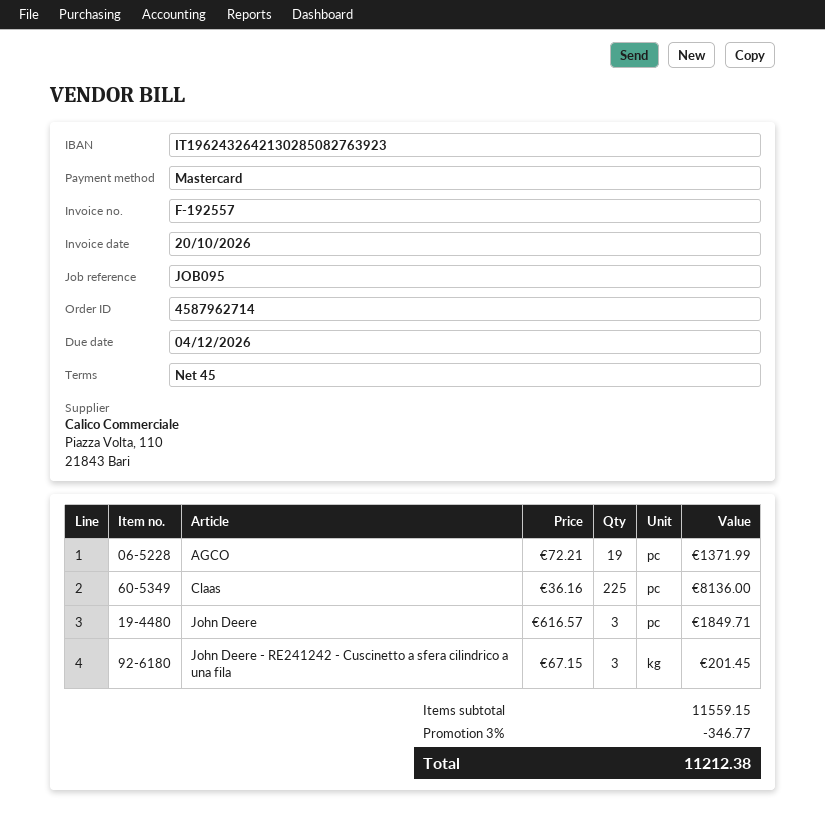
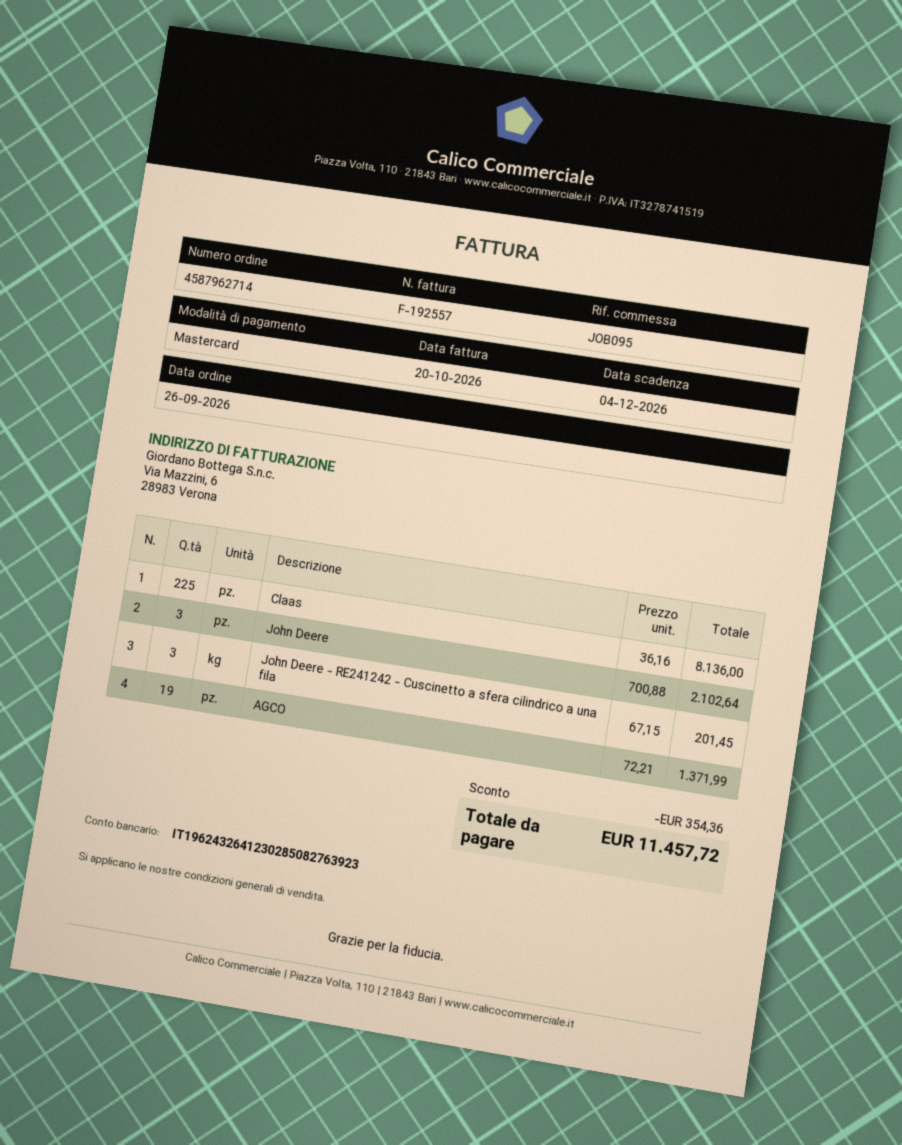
bank account: IT1962432642130285082763923 -> IT1962432641230285082763923
John Deere: 3 x 616.57 = 1849.71 -> 3 x 700.88 = 2102.64
discount: 346.77 -> 354.36
total: 11212.38 -> 11457.72

